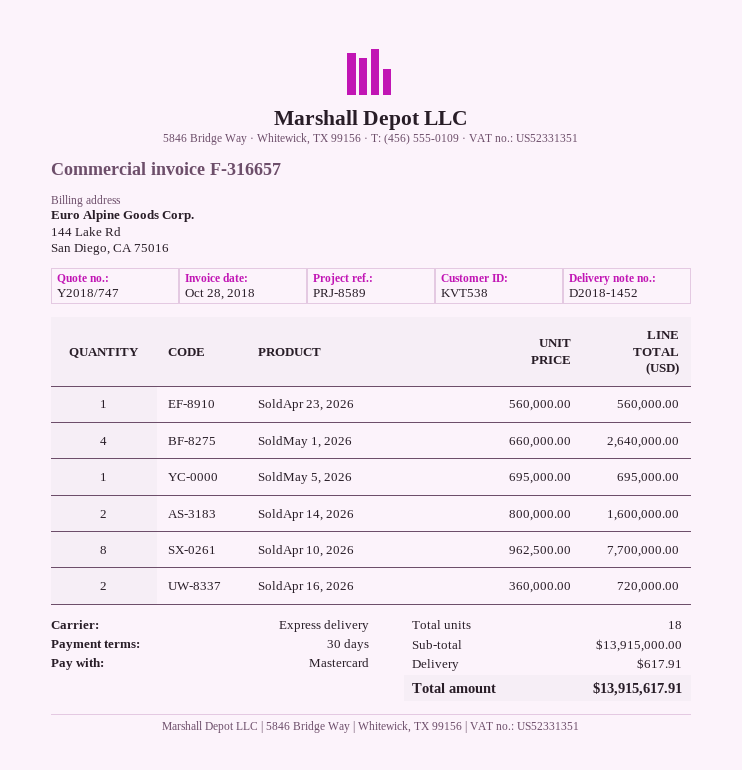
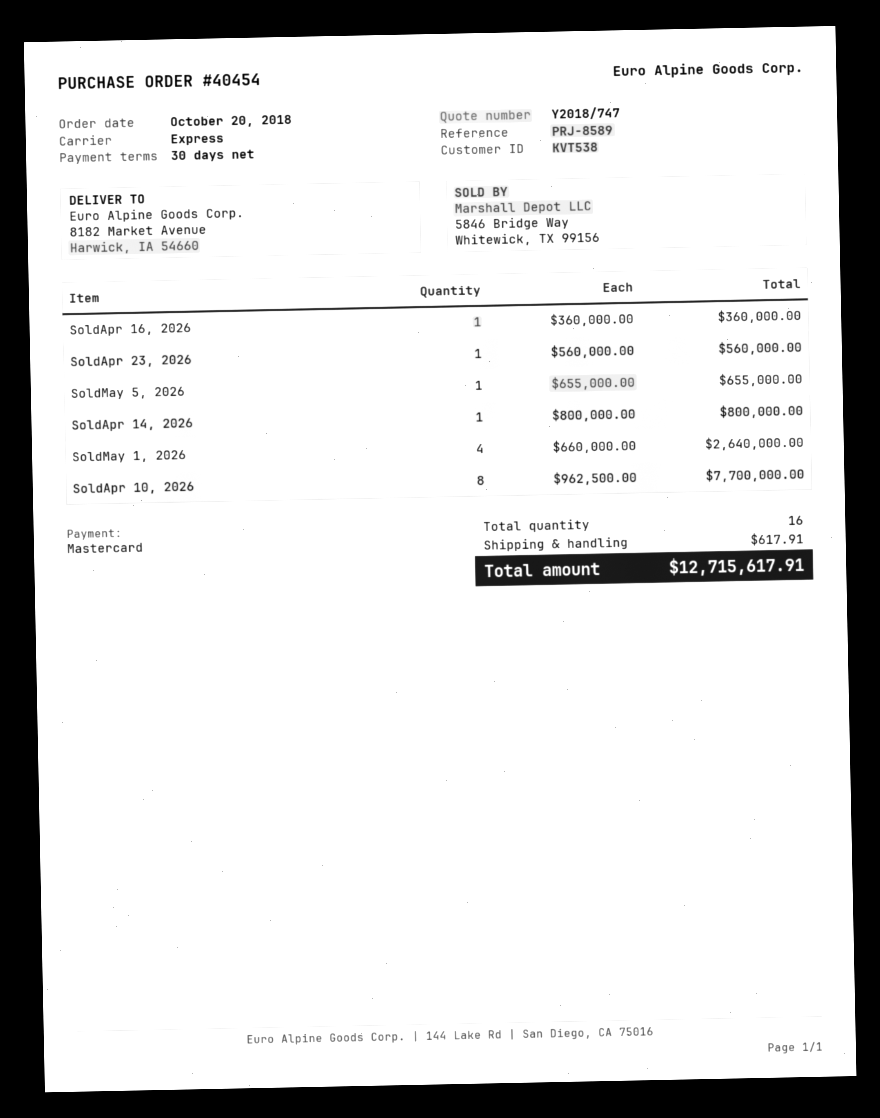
SoldMay 5, 2026: 1 x 695000.00 = 695000.00 -> 1 x 655000.00 = 655000.00
SoldApr 14, 2026: 2 x 800000.00 = 1600000.00 -> 1 x 800000.00 = 800000.00
SoldApr 16, 2026: 2 x 360000.00 = 720000.00 -> 1 x 360000.00 = 360000.00
total quantity: 18 -> 16
total: 13915617.91 -> 12715617.91

